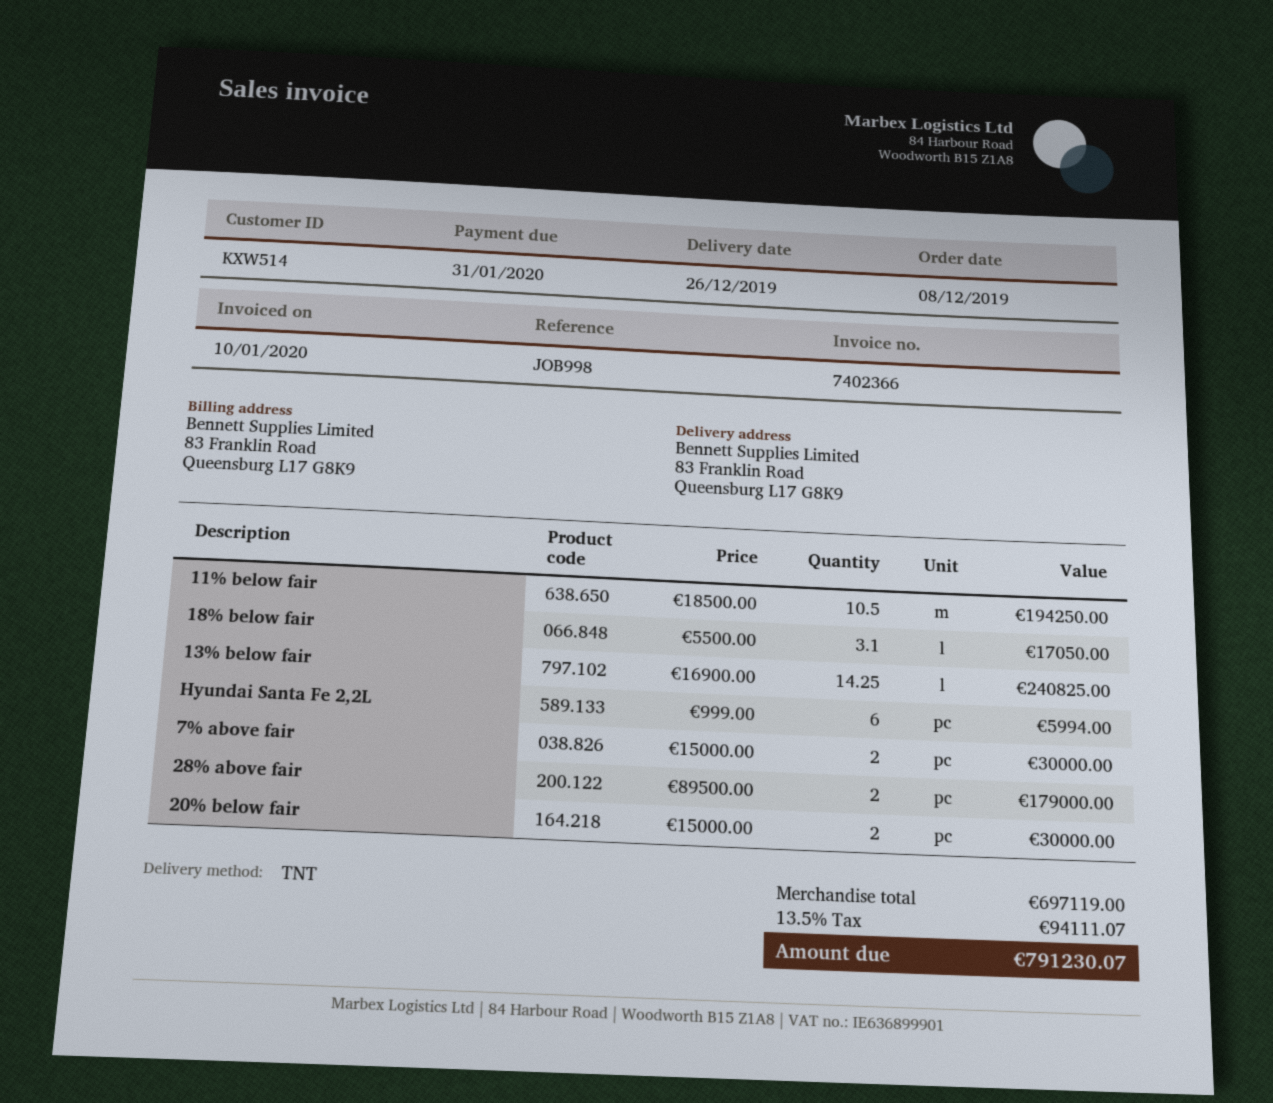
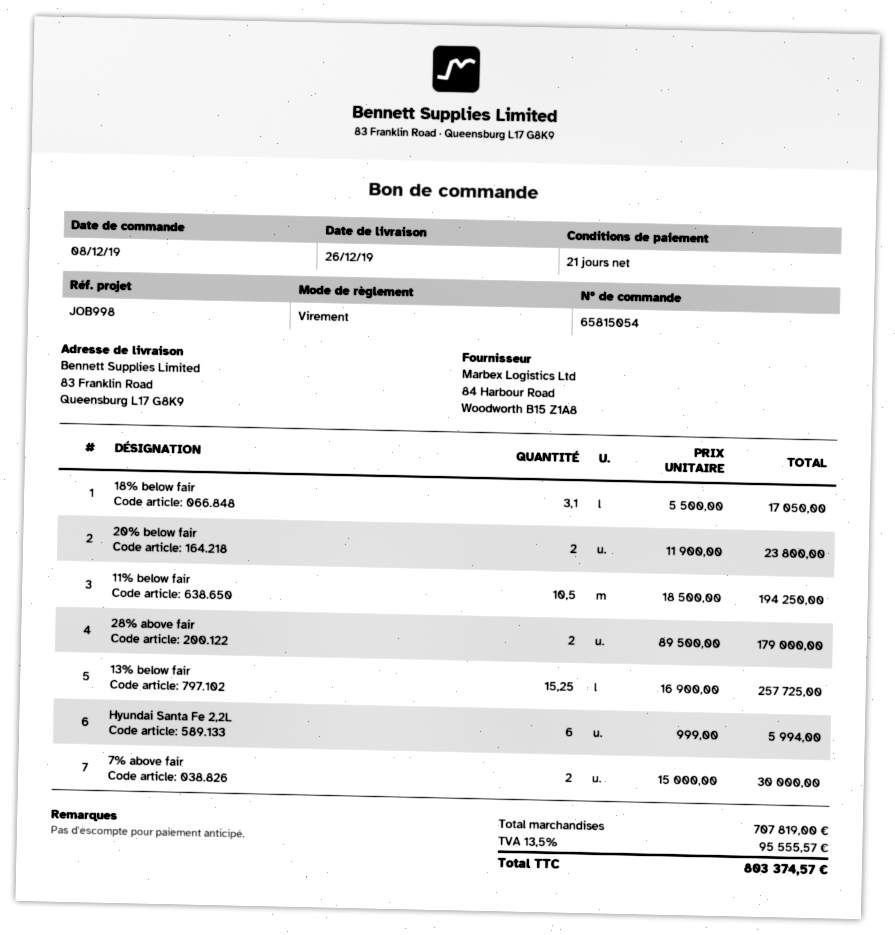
13% below fair: 14.25 x 16900.00 = 240825.00 -> 15.25 x 16900.00 = 257725.00
20% below fair: 2 x 15000.00 = 30000.00 -> 2 x 11900.00 = 23800.00
subtotal: 697119.00 -> 707819.00
tax: 13.5% = 94111.07 -> 13.5% = 95555.57
total: 791230.07 -> 803374.57

